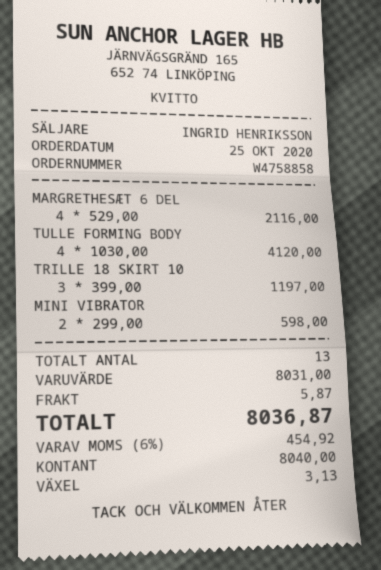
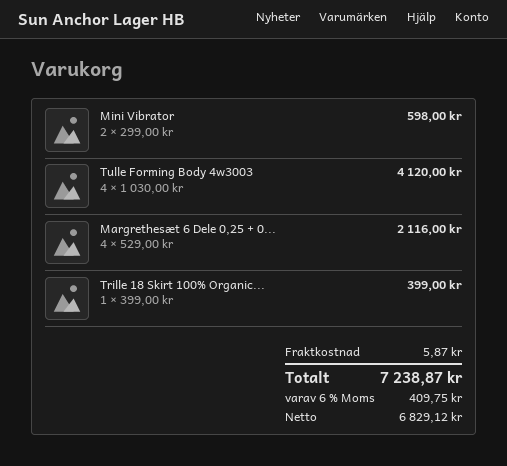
TRILLE 18 SKIRT 10: 3 x 399.00 = 1197.00 -> 1 x 399.00 = 399.00
tax: 6% = 454.92 -> 6% = 409.75
total: 8036.87 -> 7238.87

